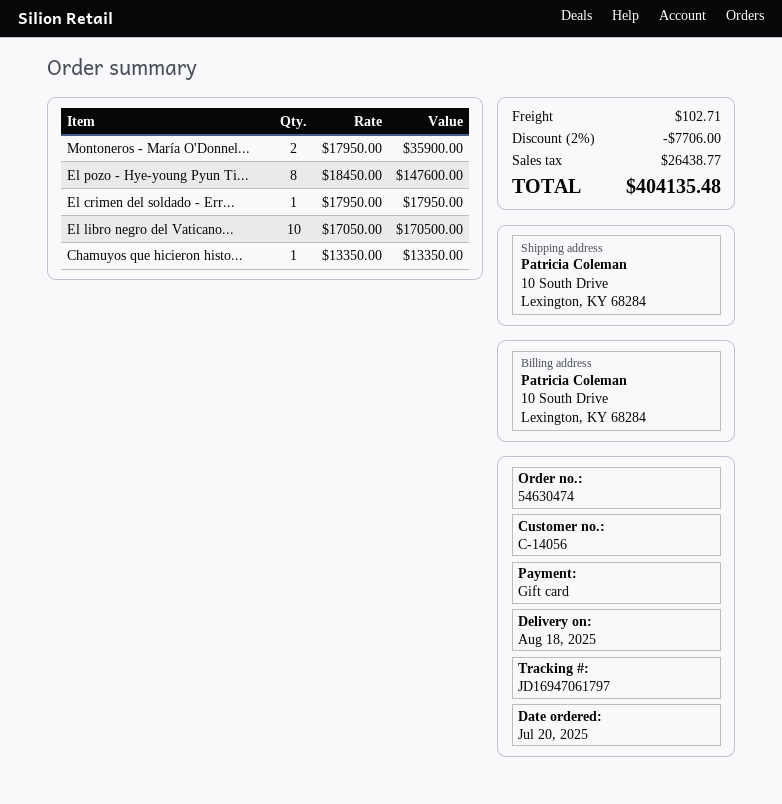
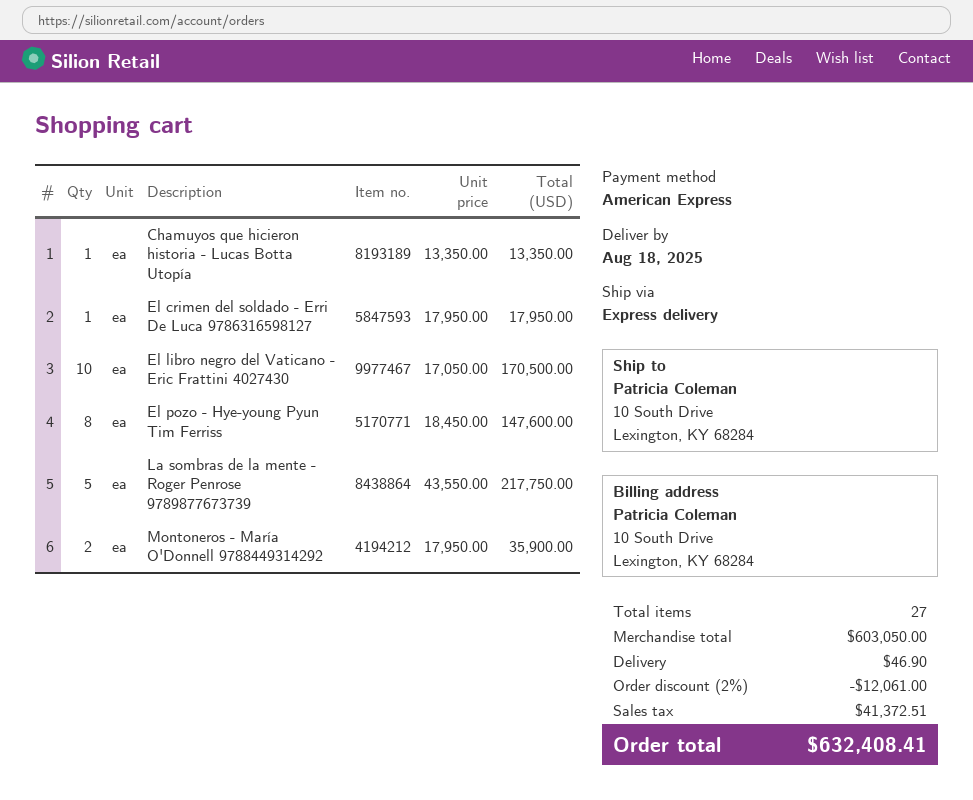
payment method: gift card -> American Express
La sombras de la mente - Roger Penrose 9789877673739: none -> 5 x 43550.00 = 217750.00
discount: 2% = 7706.00 -> 2% = 12061.00
shipping: 102.71 -> 46.90
tax: 26438.77 -> 41372.51
total: 404135.48 -> 632408.41

